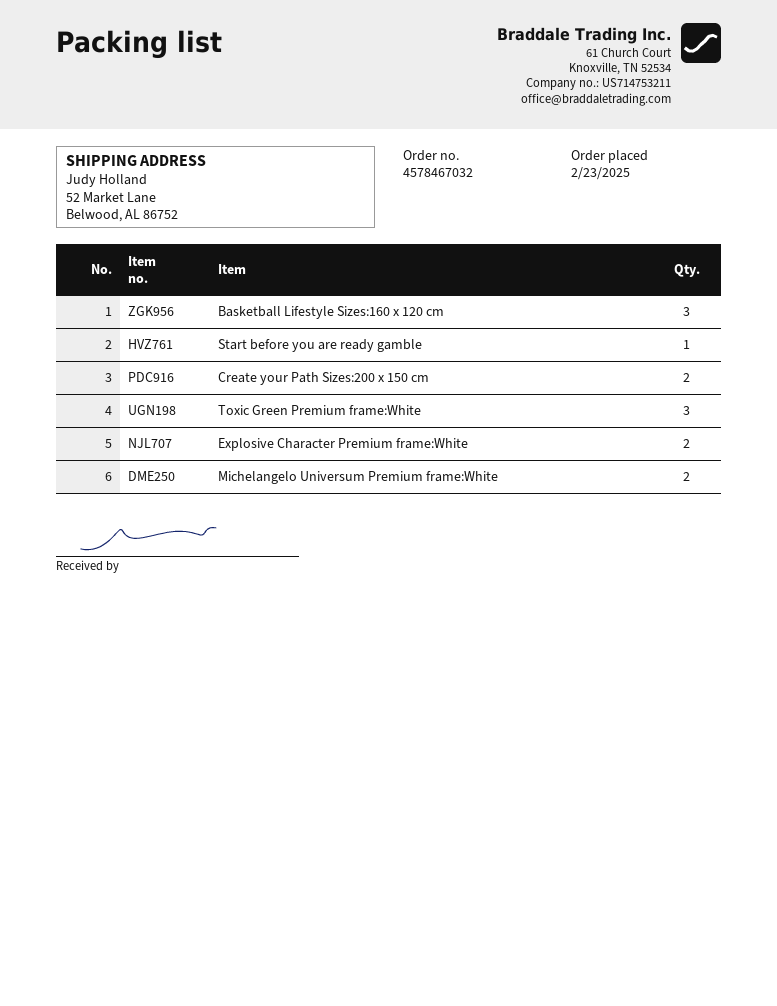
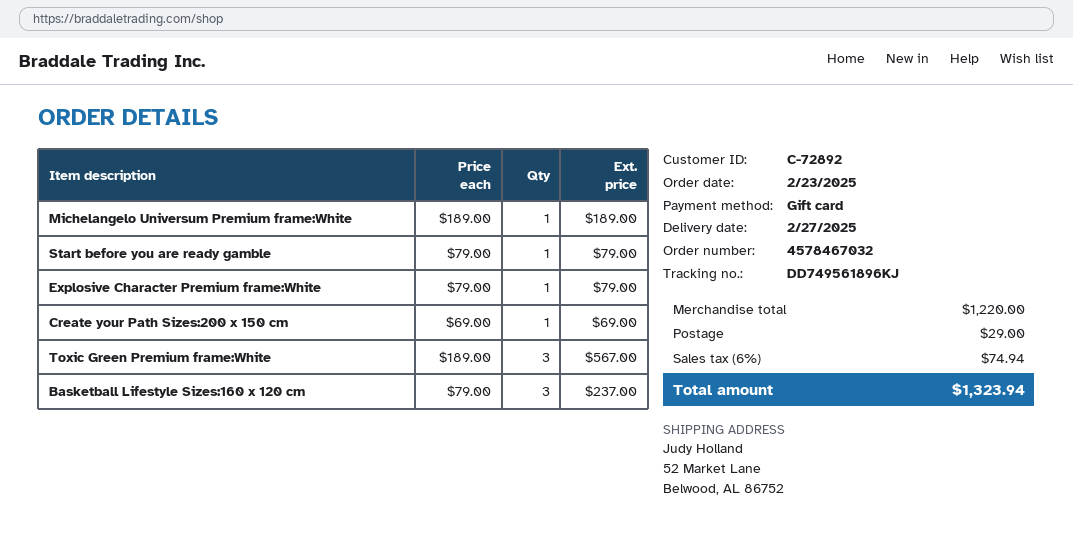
Create your Path Sizes:200 x 150 cm: 2 -> 1
Explosive Character Premium frame:White: 2 -> 1
Michelangelo Universum Premium frame:White: 2 -> 1

